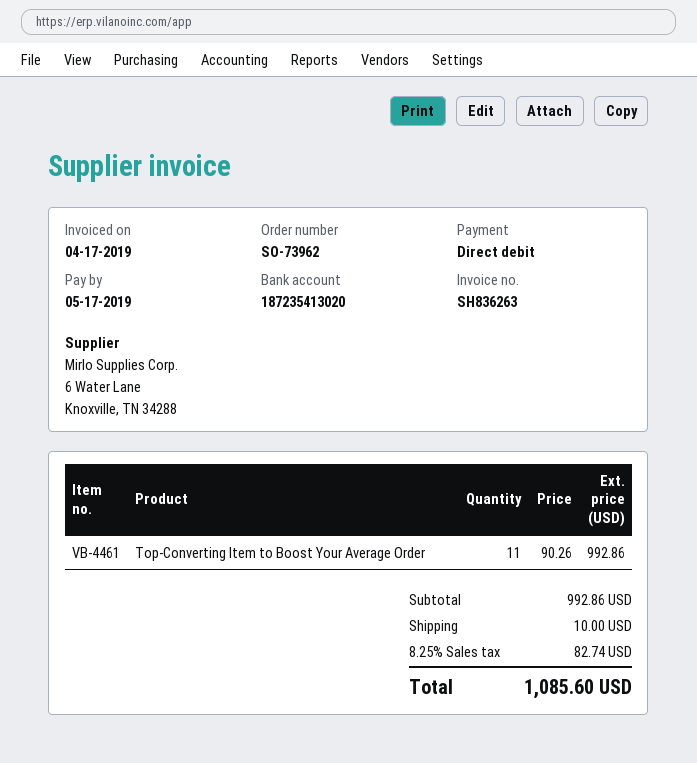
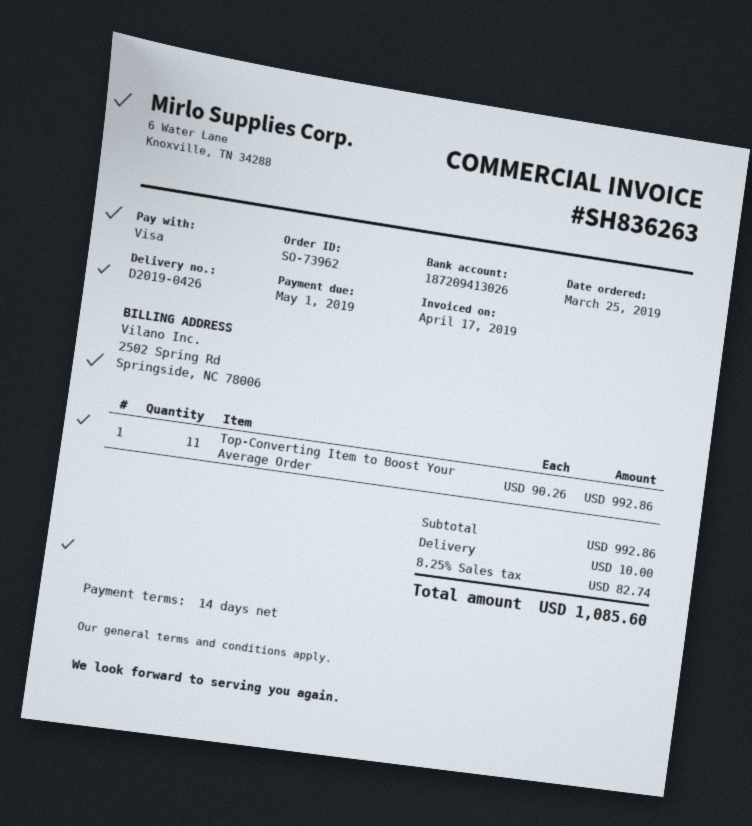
due date: 2019-05-17 -> 2019-05-01
payment method: direct debit -> Visa
bank account: 187235413020 -> 187209413026

